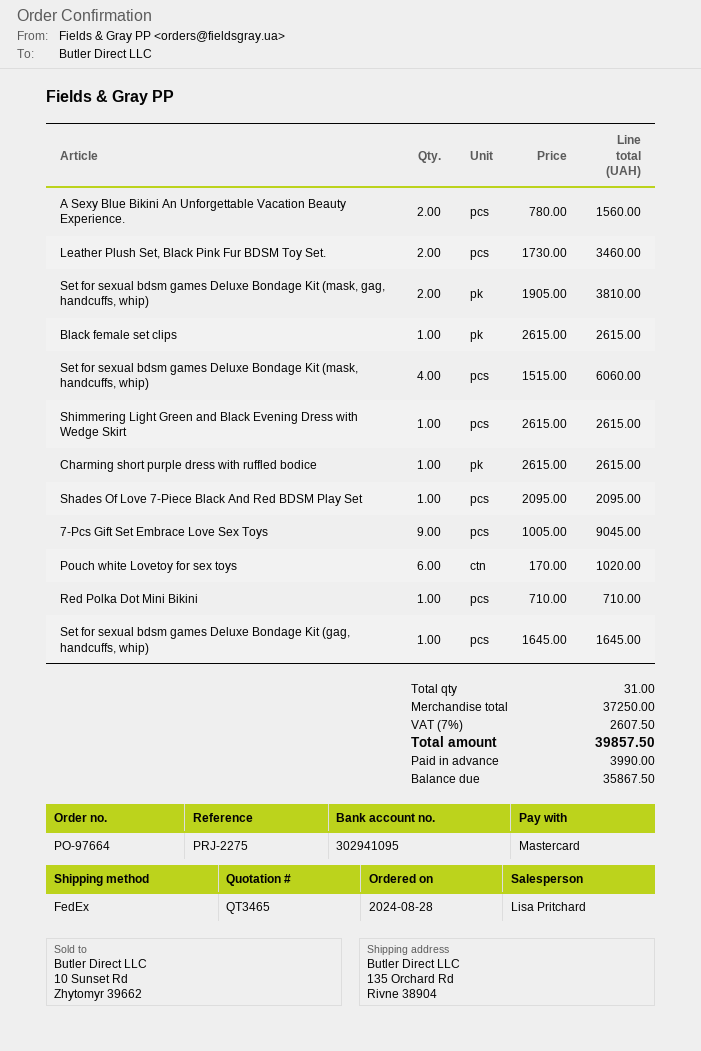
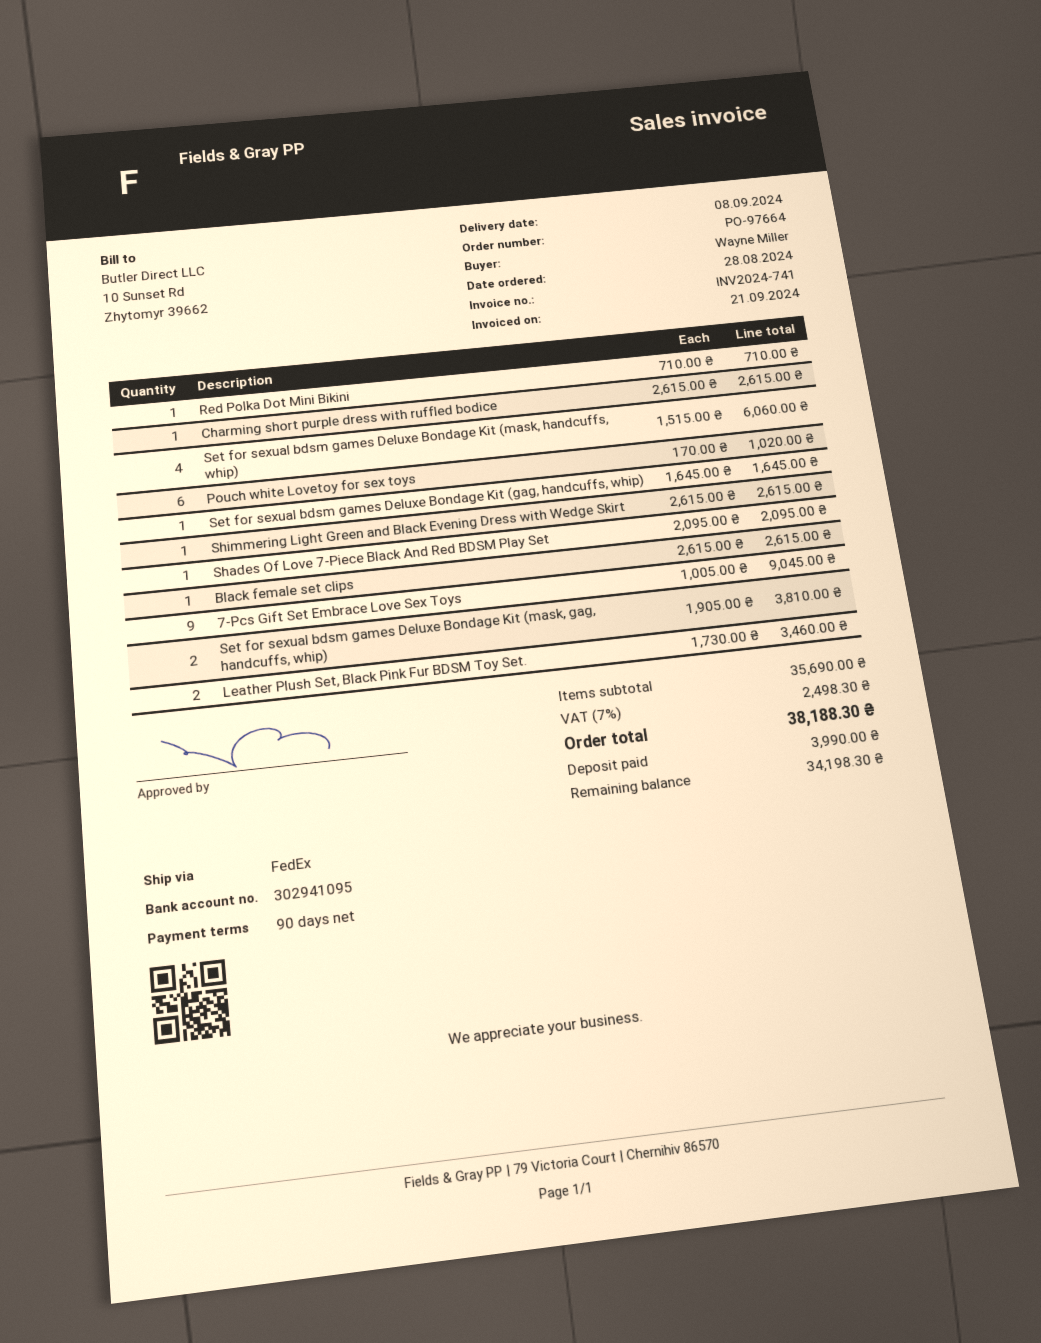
A Sexy Blue Bikini An Unforgettable Vacation Beauty Experience.: 2 x 780.00 = 1560.00 -> none
subtotal: 37250.00 -> 35690.00
tax: 7% = 2607.50 -> 7% = 2498.30
total: 39857.50 -> 38188.30
balance: 35867.50 -> 34198.30

